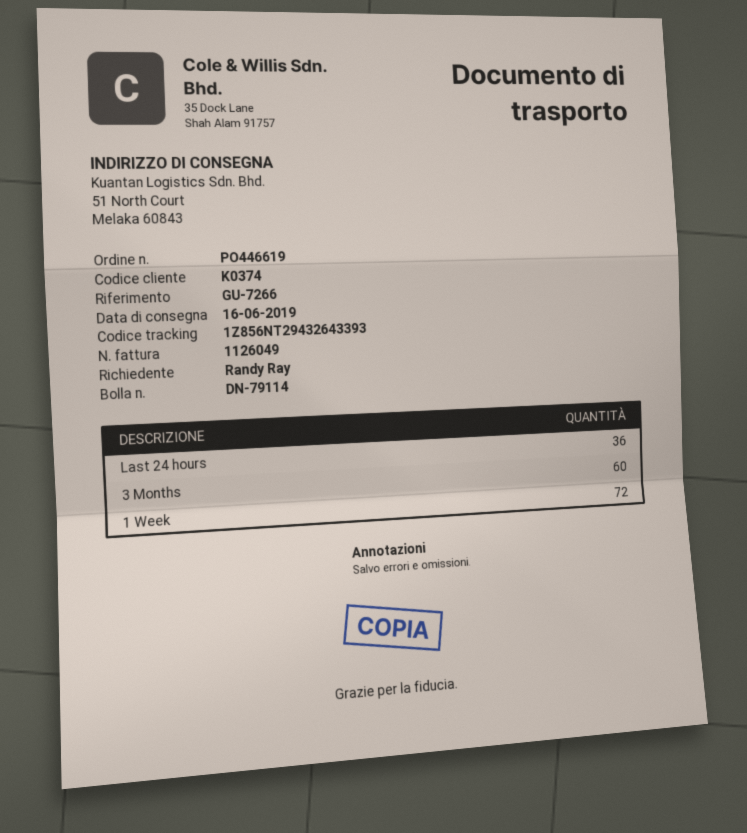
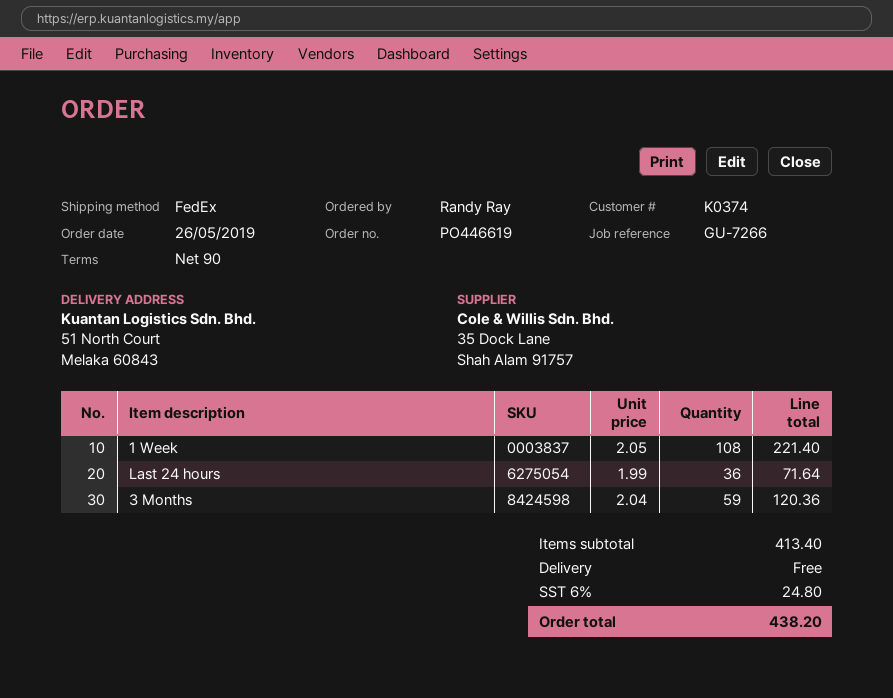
3 Months: 60 -> 59
1 Week: 72 -> 108

